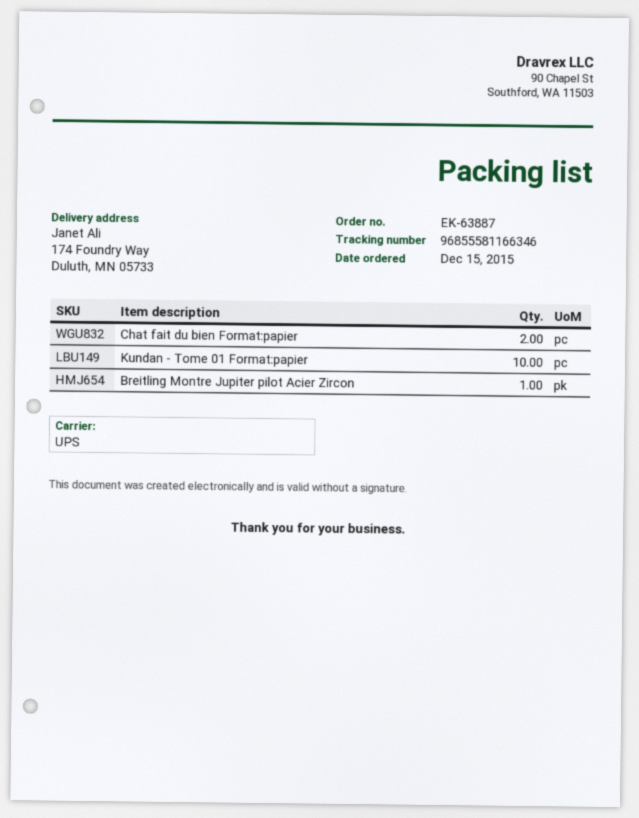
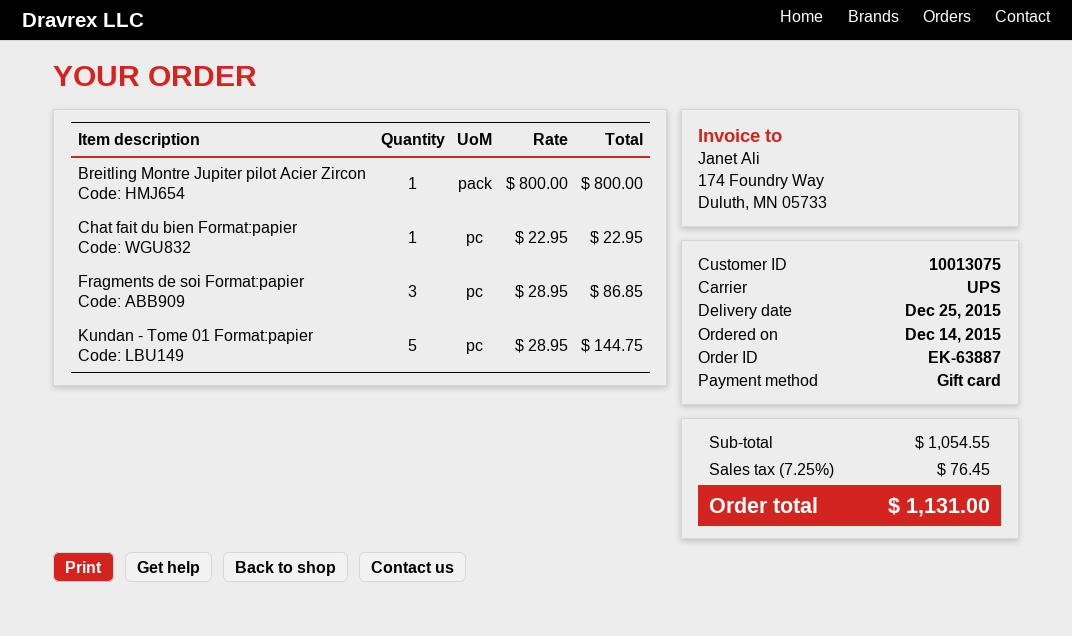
order date: 2015-12-15 -> 2015-12-14
Chat fait du bien Format:papier: 2 -> 1
Kundan - Tome 01 Format:papier: 10 -> 5
Fragments de soi Format:papier: none -> 3

